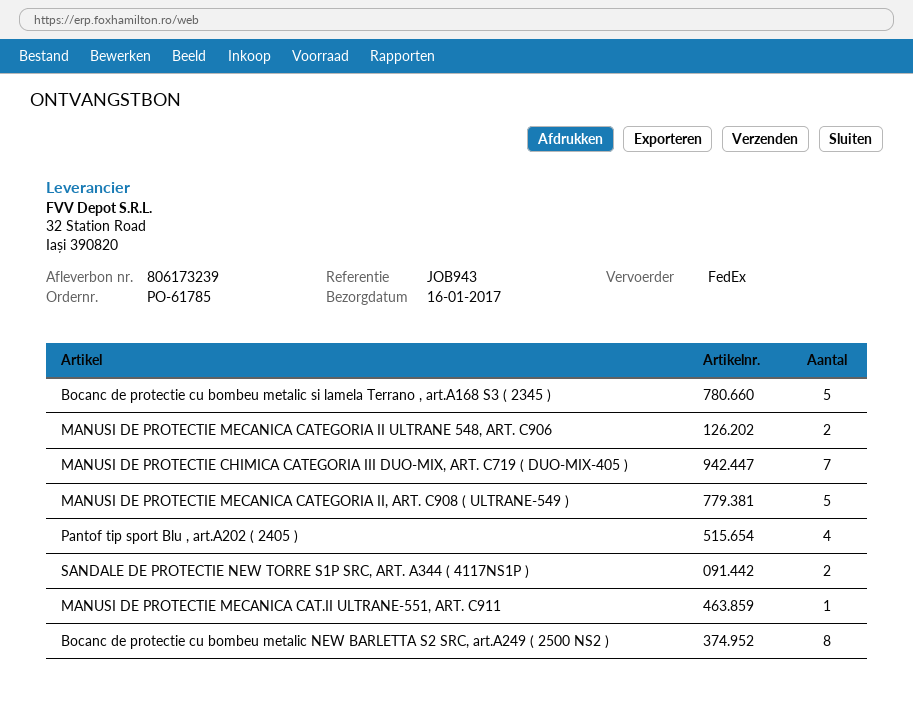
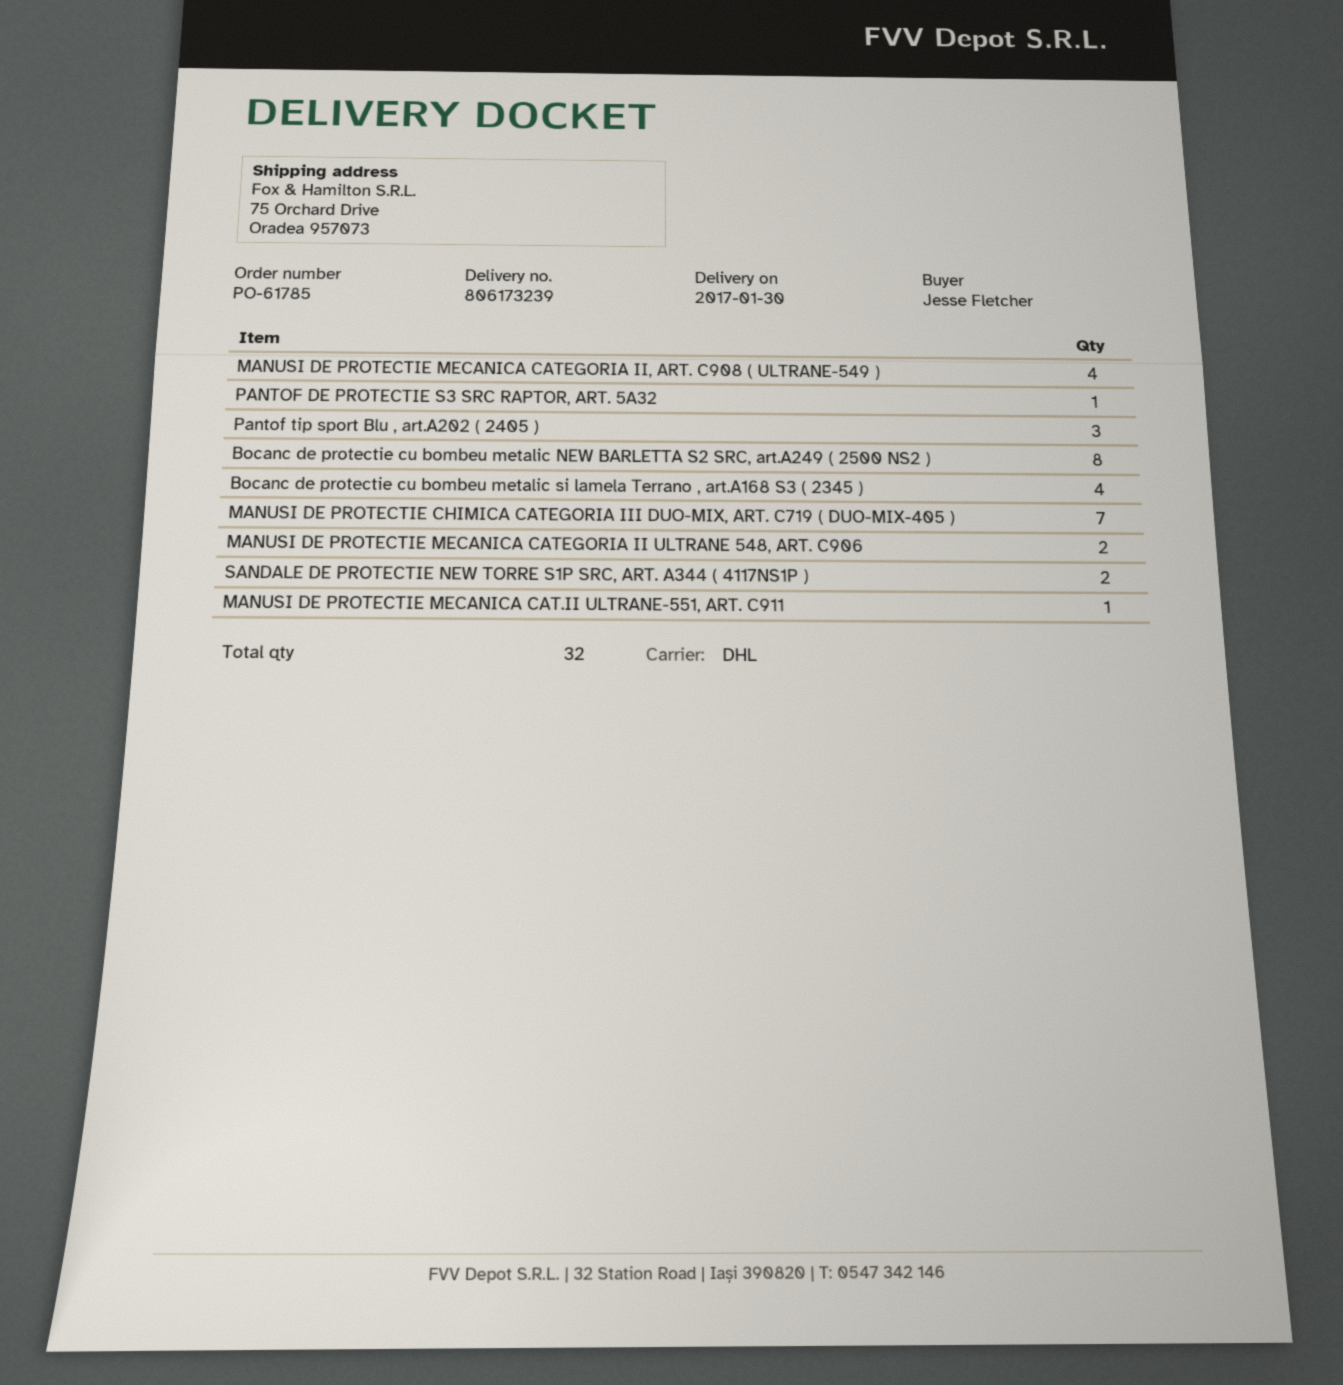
delivery date: 2017-01-16 -> 2017-01-30
shipping method: FedEx -> DHL
Bocanc de protectie cu bombeu metalic si lamela Terrano , art.A168 S3 ( 2345 ): 5 -> 4
MANUSI DE PROTECTIE MECANICA CATEGORIA II, ART. C908 ( ULTRANE-549 ): 5 -> 4
Pantof tip sport Blu , art.A202 ( 2405 ): 4 -> 3
PANTOF DE PROTECTIE S3 SRC RAPTOR, ART. 5A32: none -> 1

